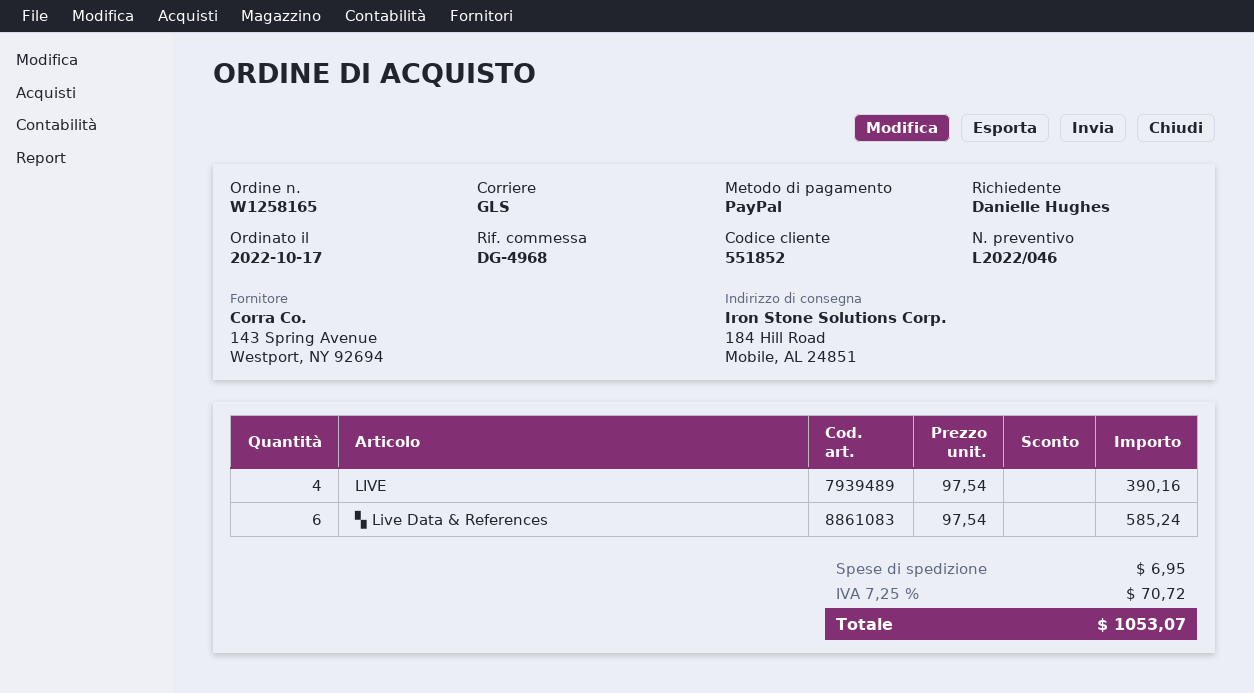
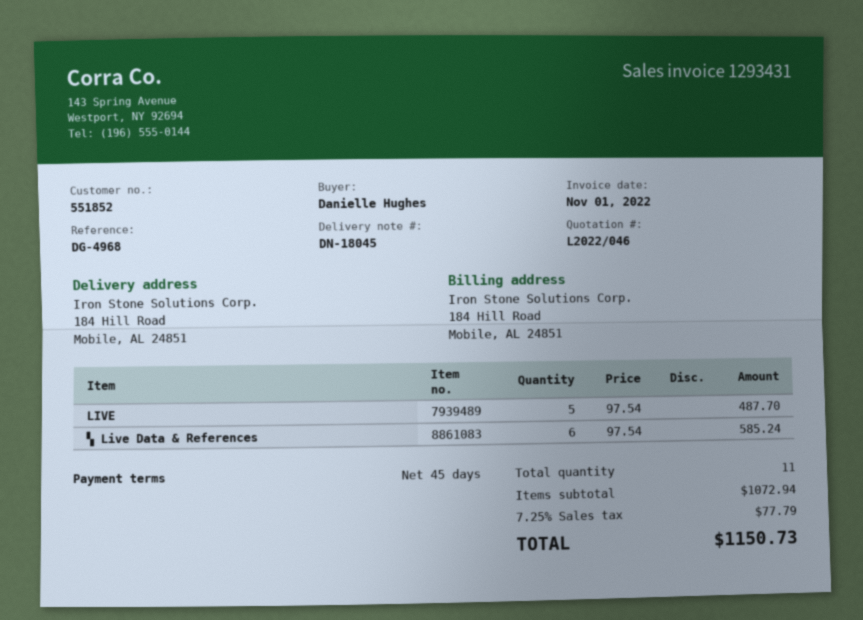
LIVE: 4 x 97.54 = 390.16 -> 5 x 97.54 = 487.70
shipping: 6.95 -> none
tax: 7.25% = 70.72 -> 7.25% = 77.79
total: 1053.07 -> 1150.73

